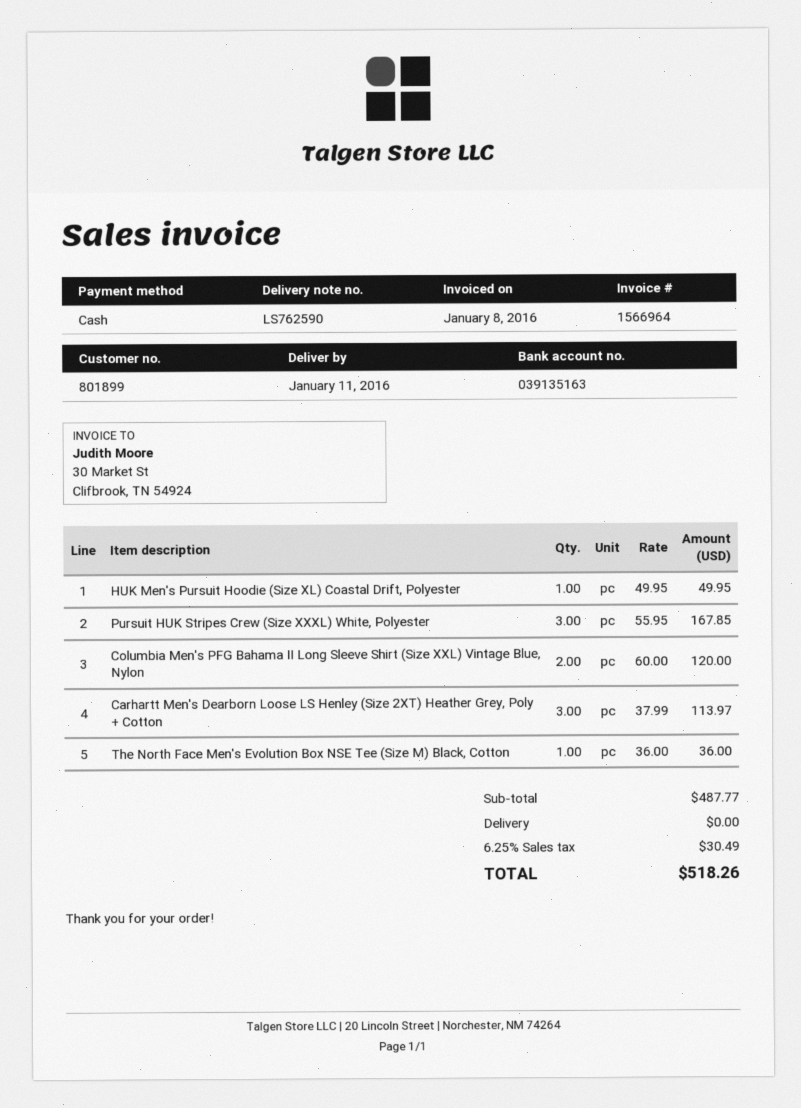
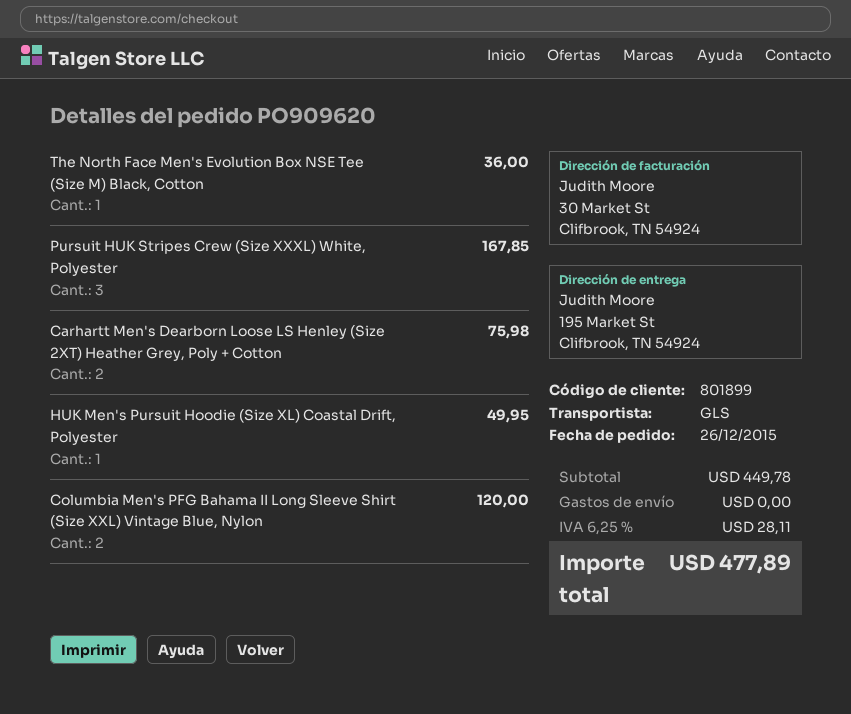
Carhartt Men's Dearborn Loose LS Henley (Size 2XT) Heather Grey, Poly + Cotton: 3 for 113.97 -> 2 for 75.98
subtotal: 487.77 -> 449.78
tax: 6.25% = 30.49 -> 6.25% = 28.11
total: 518.26 -> 477.89

